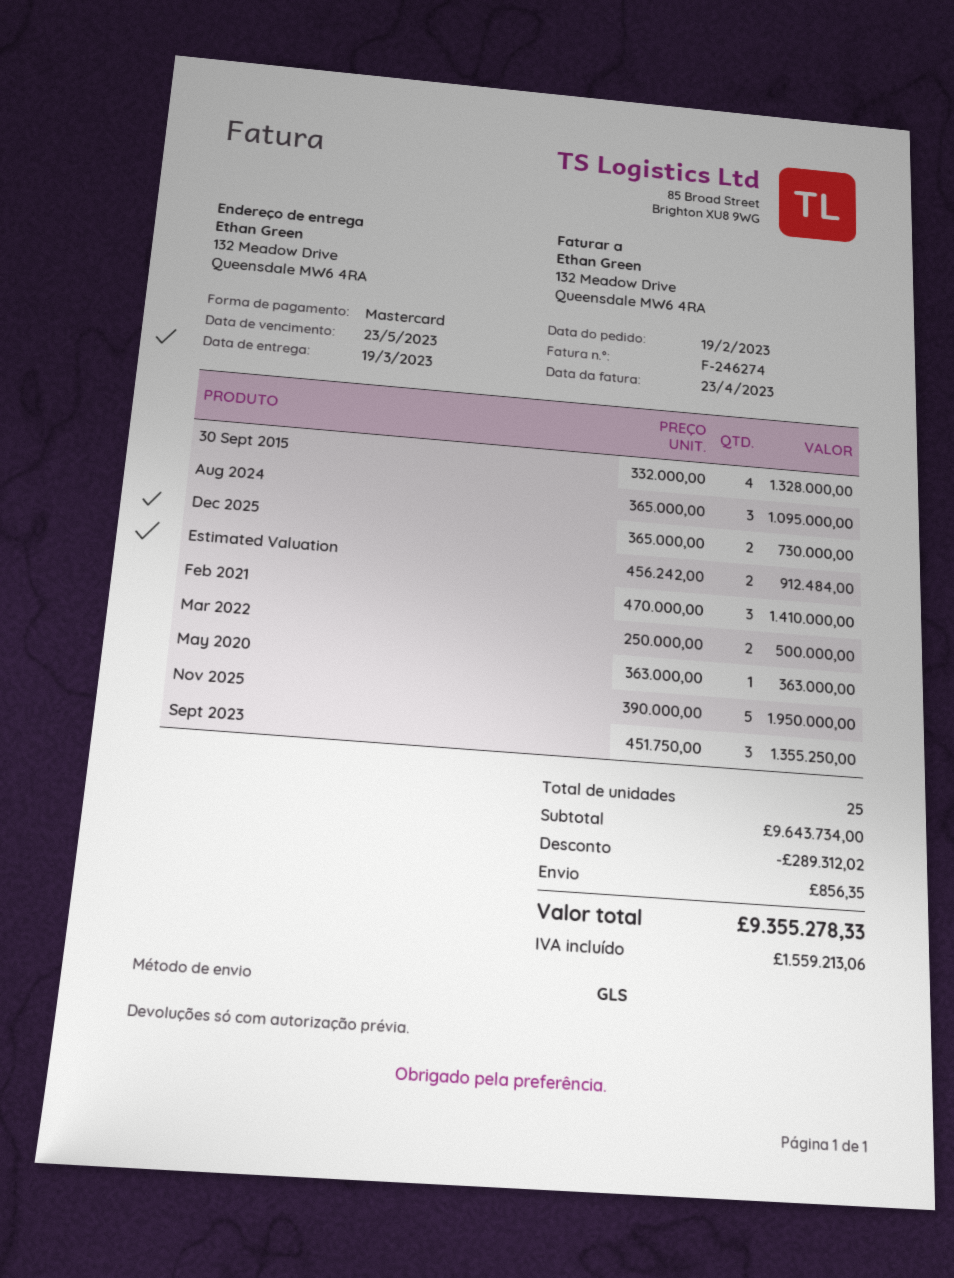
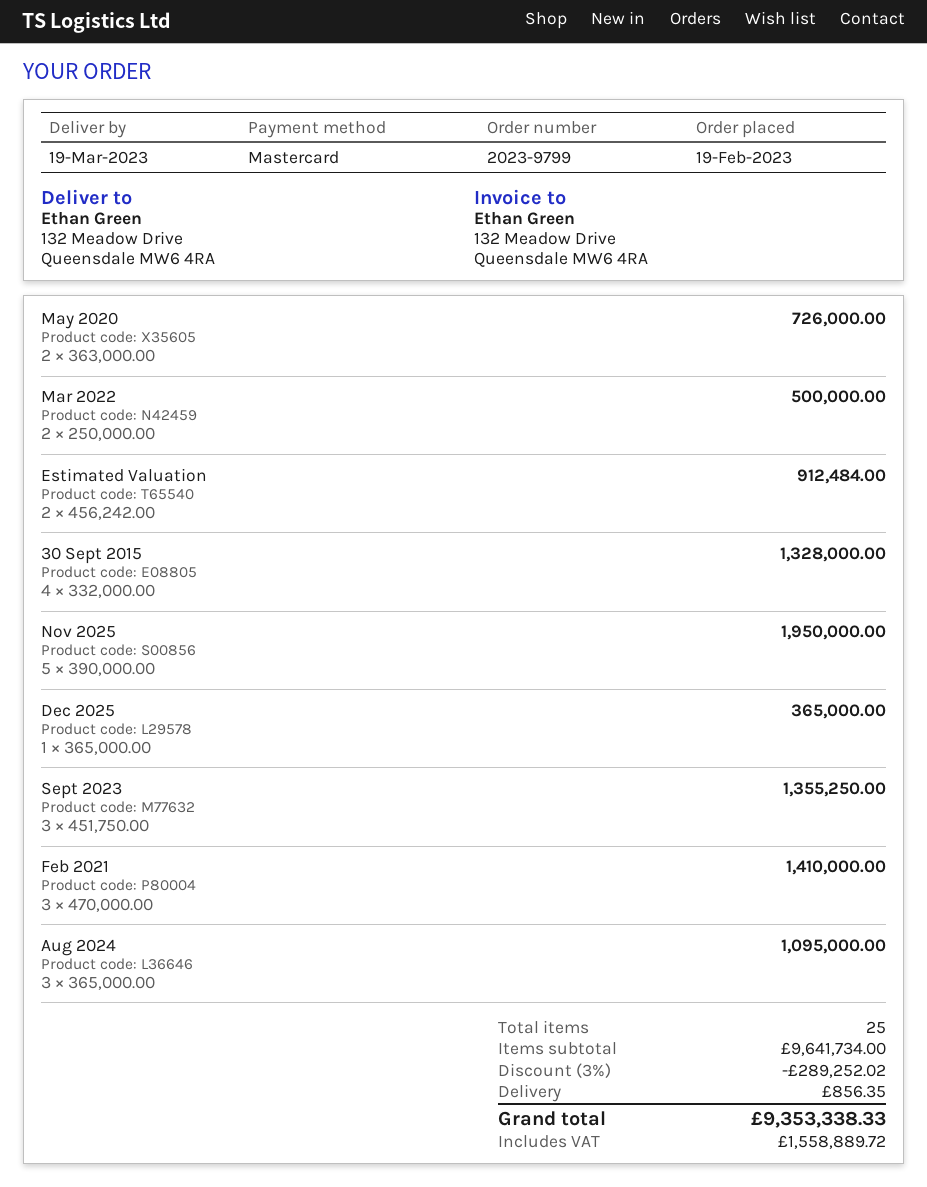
Dec 2025: 2 x 365000.00 = 730000.00 -> 1 x 365000.00 = 365000.00
May 2020: 1 x 363000.00 = 363000.00 -> 2 x 363000.00 = 726000.00
subtotal: 9643734.00 -> 9641734.00
discount: 289312.02 -> 289252.02
tax: 1559213.06 -> 1558889.72
total: 9355278.33 -> 9353338.33

